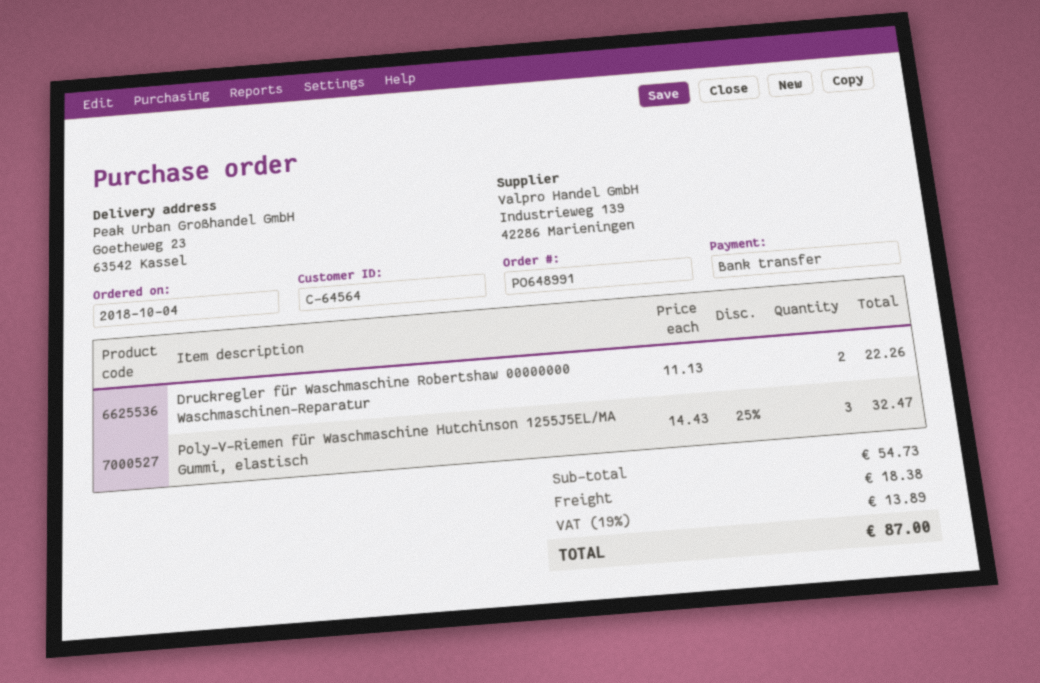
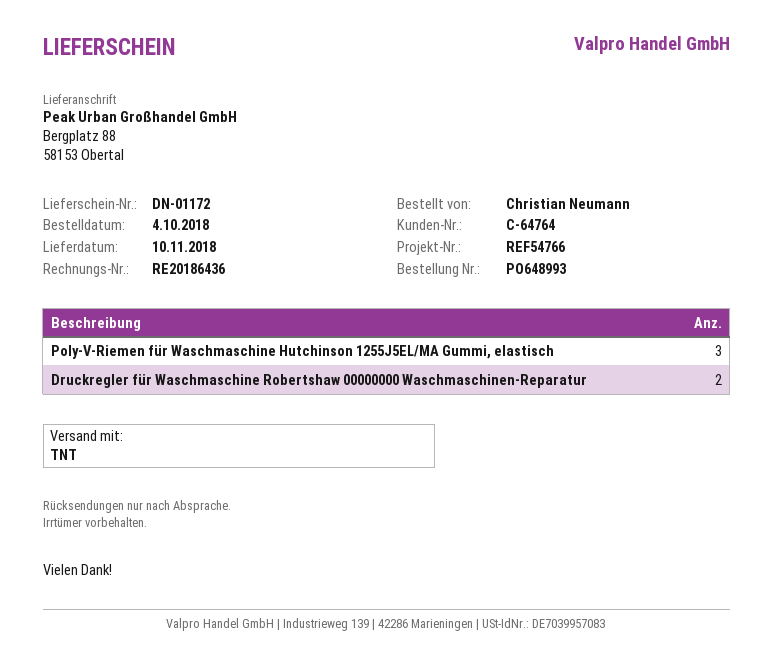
order number: PO648991 -> PO648993
customer number: C-64564 -> C-64764
ship to: Goetheweg 23, 63542 Kassel -> Bergplatz 88, 58153 Obertal

